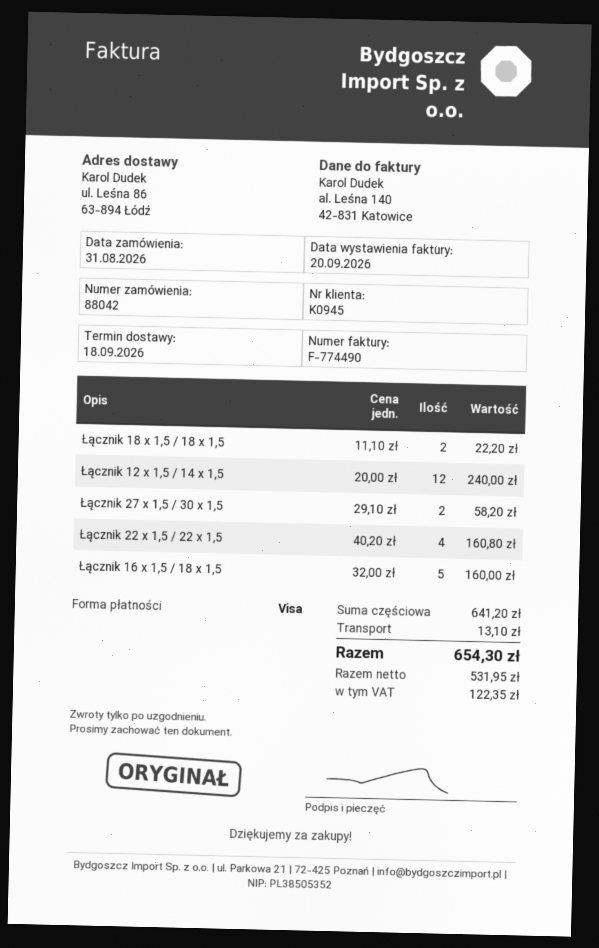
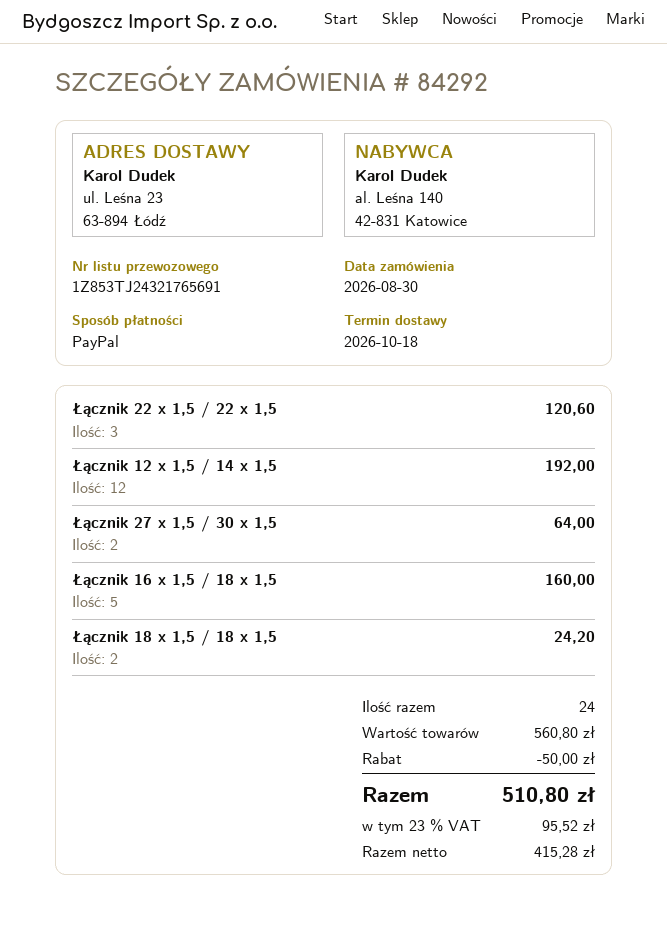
order number: 88042 -> 84292
order date: 2026-08-31 -> 2026-08-30
delivery date: 2026-09-18 -> 2026-10-18
payment method: Visa -> PayPal
ship to: ul. Leśna 86, 63-894 Łódź -> ul. Leśna 23, 63-894 Łódź
Łącznik 18 x 1,5 / 18 x 1,5: 2 for 22.20 -> 2 for 24.20
Łącznik 12 x 1,5 / 14 x 1,5: 12 for 240.00 -> 12 for 192.00
Łącznik 27 x 1,5 / 30 x 1,5: 2 for 58.20 -> 2 for 64.00
Łącznik 22 x 1,5 / 22 x 1,5: 4 for 160.80 -> 3 for 120.60
subtotal: 641.20 -> 560.80
discount: none -> 50.00
shipping: 13.10 -> none
net: 531.95 -> 415.28
tax: 122.35 -> 95.52
total: 654.30 -> 510.80

